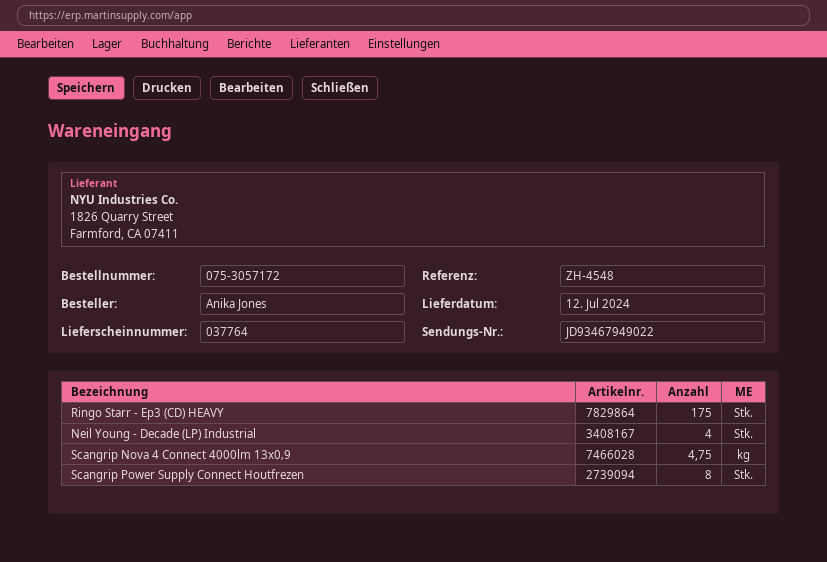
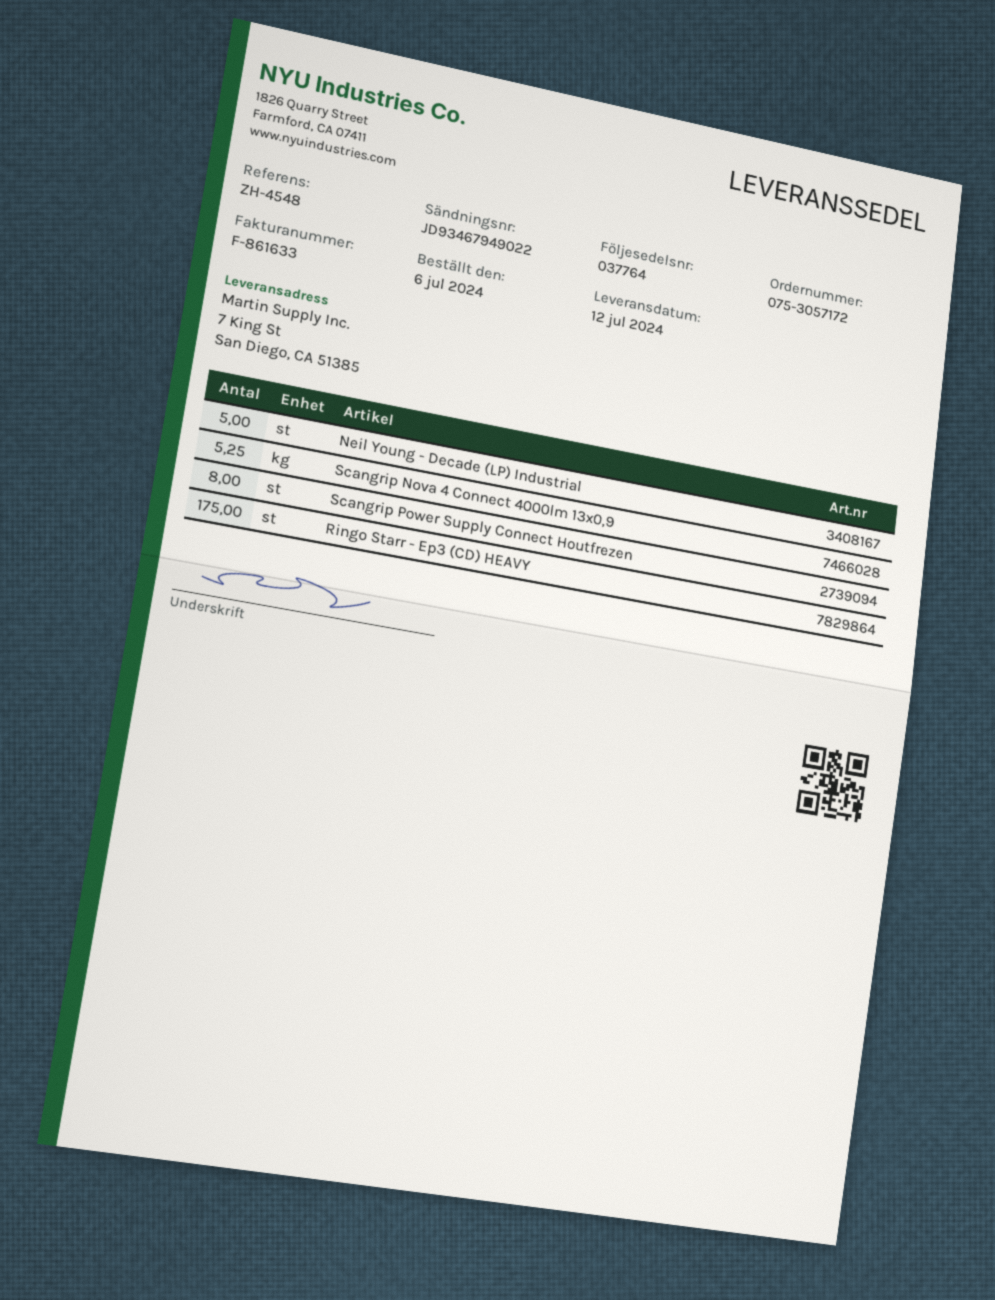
Neil Young - Decade (LP) Industrial: 4 -> 5
Scangrip Nova 4 Connect 4000lm 13x0‚9: 4.75 -> 5.25

